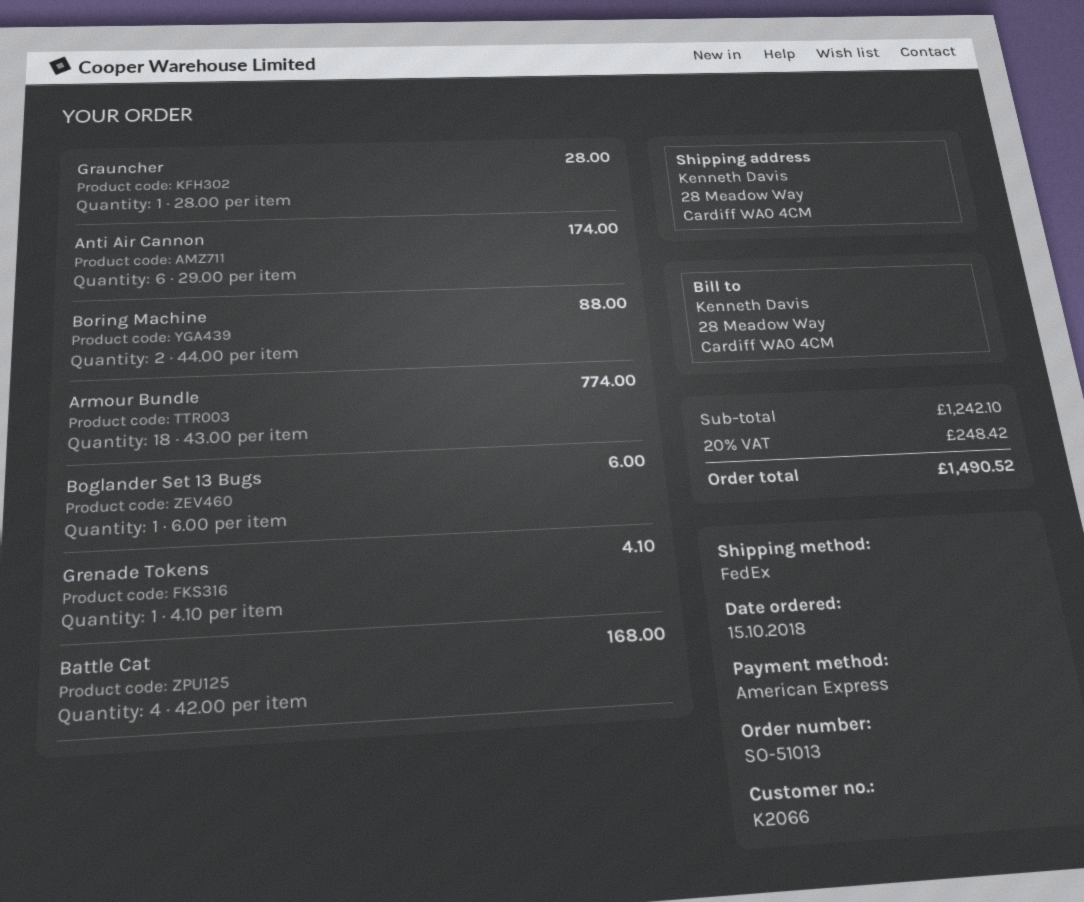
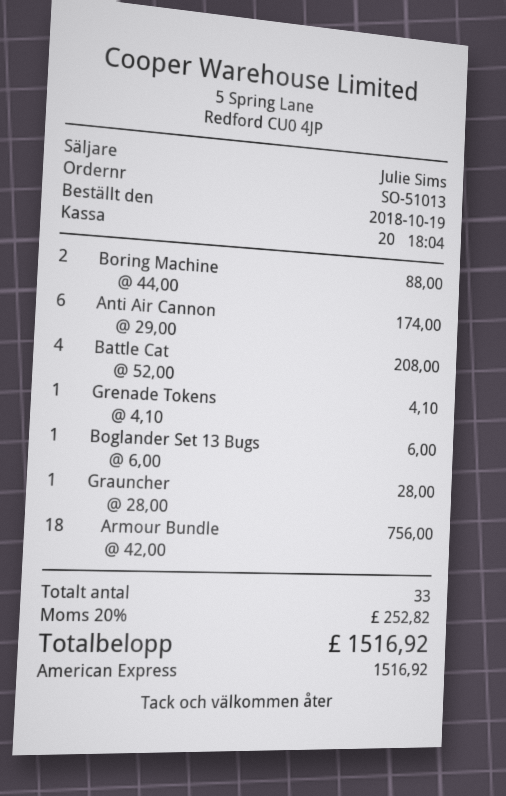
order date: 2018-10-15 -> 2018-10-19
Armour Bundle: 18 x 43.00 = 774.00 -> 18 x 42.00 = 756.00
Battle Cat: 4 x 42.00 = 168.00 -> 4 x 52.00 = 208.00
tax: 20% = 248.42 -> 20% = 252.82
total: 1490.52 -> 1516.92

